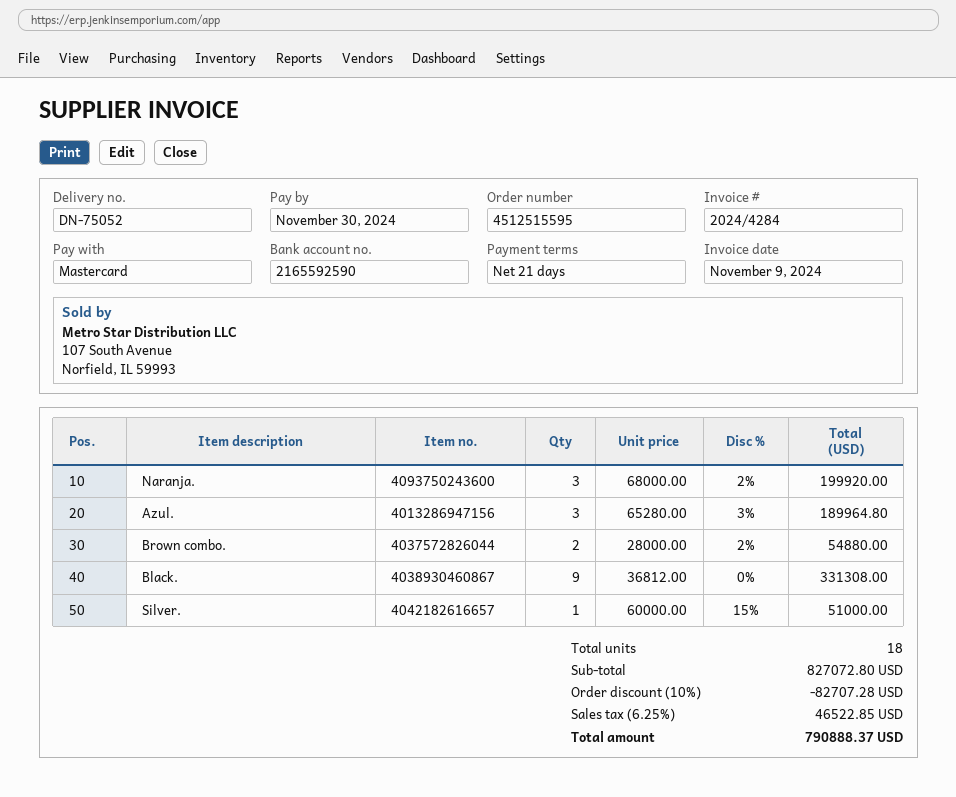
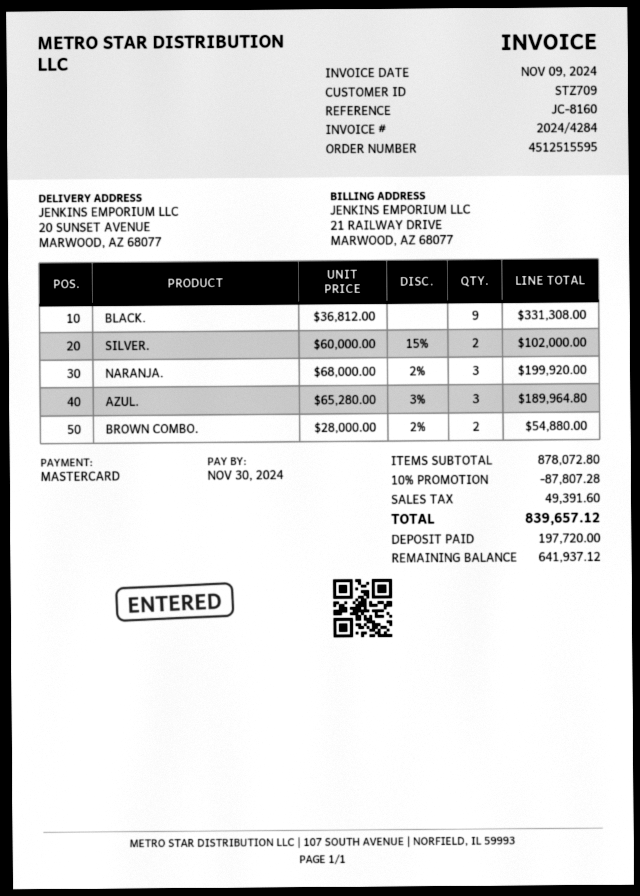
Silver.: 1 x 60000.00 - 15% = 51000.00 -> 2 x 60000.00 - 15% = 102000.00
subtotal: 827072.80 -> 878072.80
discount: 10% = 82707.28 -> 10% = 87807.28
tax: 46522.85 -> 49391.60
total: 790888.37 -> 839657.12

